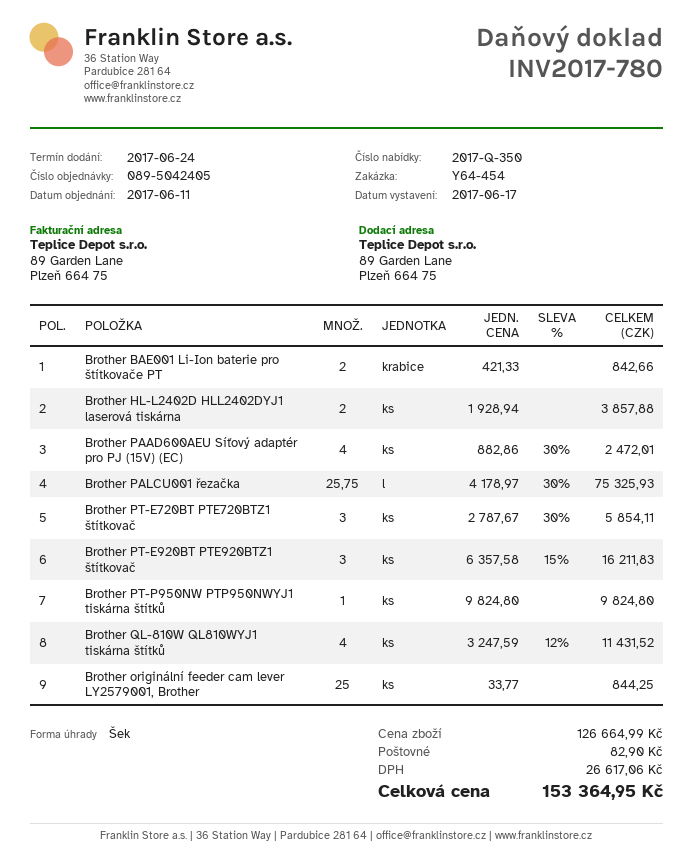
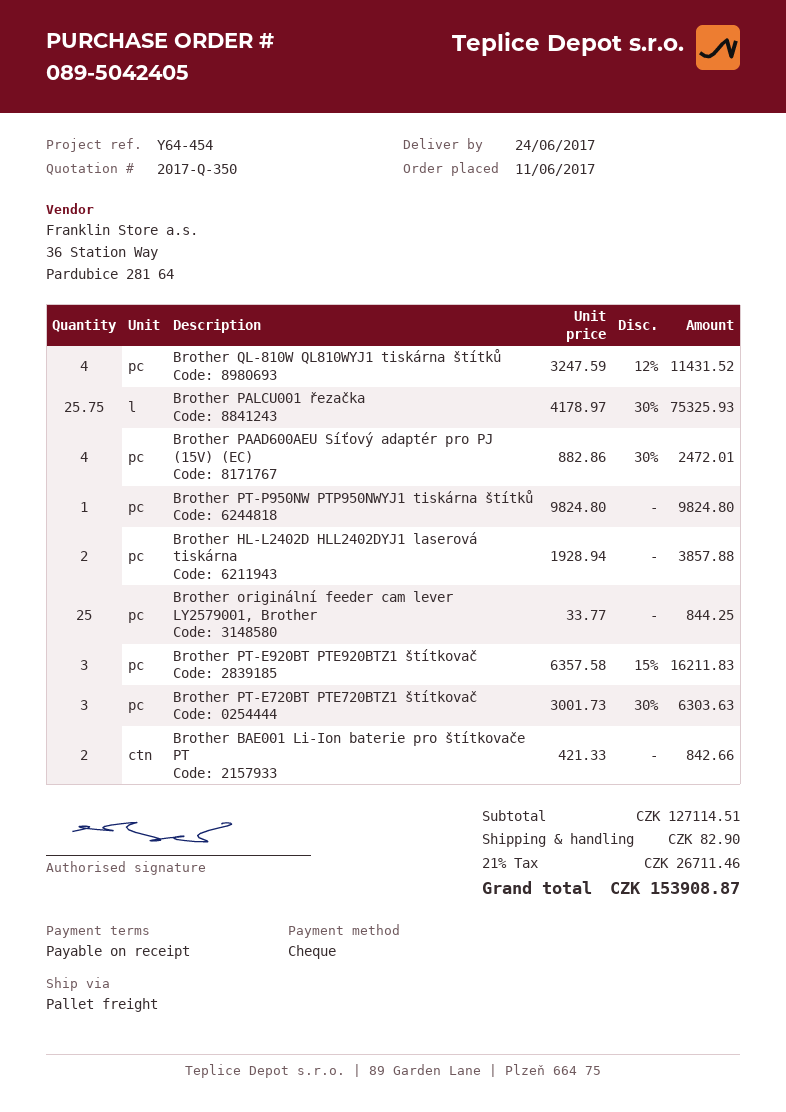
Brother PT-E720BT PTE720BTZ1 štítkovač: 3 x 2787.67 - 30% = 5854.11 -> 3 x 3001.73 - 30% = 6303.63
subtotal: 126664.99 -> 127114.51
tax: 26617.06 -> 26711.46
total: 153364.95 -> 153908.87

